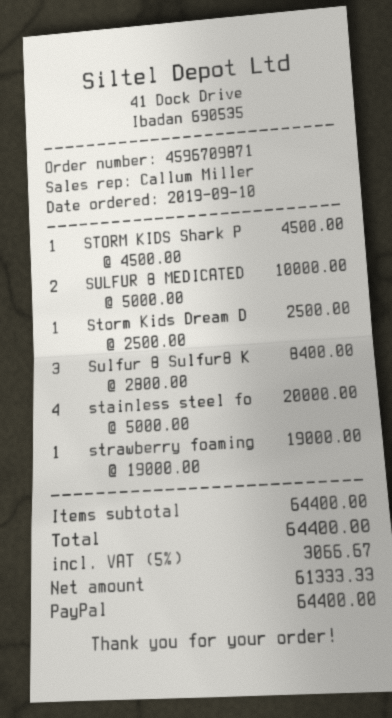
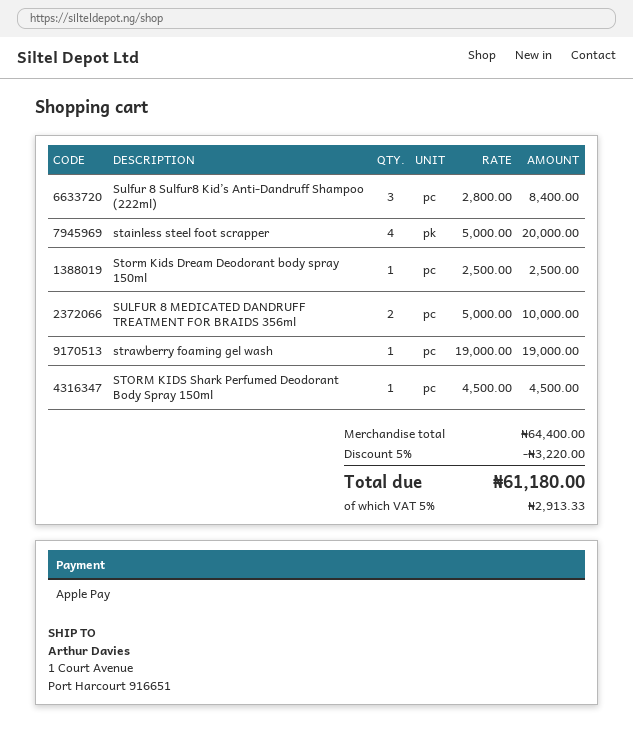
payment method: PayPal -> Apple Pay
discount: none -> 5% = 3220.00
tax: 5% = 3066.67 -> 5% = 2913.33
total: 64400.00 -> 61180.00

